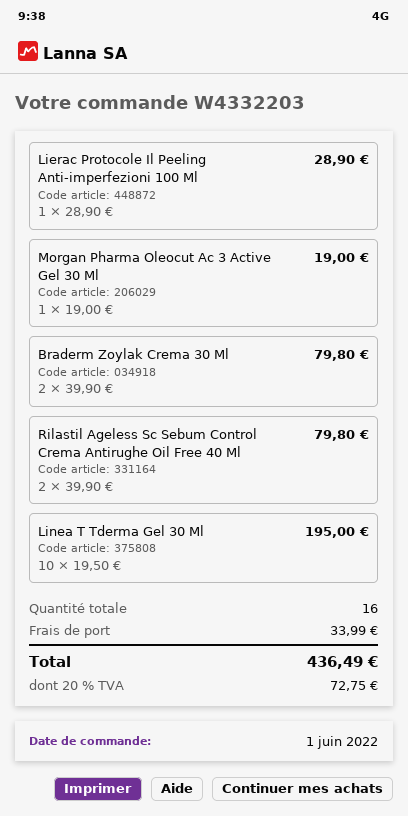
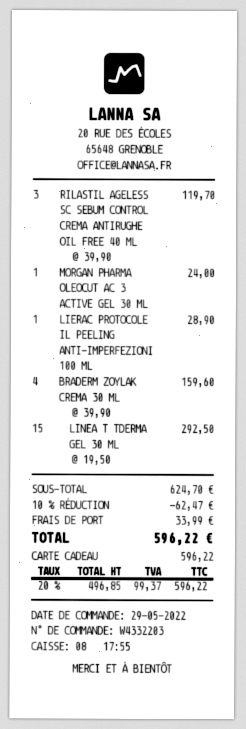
order date: 2022-06-01 -> 2022-05-29
Morgan Pharma Oleocut Ac 3 Active Gel 30 Ml: 1 x 19.00 = 19.00 -> 1 x 24.00 = 24.00
Braderm Zoylak Crema 30 Ml: 2 x 39.90 = 79.80 -> 4 x 39.90 = 159.60
Rilastil Ageless Sc Sebum Control Crema Antirughe Oil Free 40 Ml: 2 x 39.90 = 79.80 -> 3 x 39.90 = 119.70
Linea T Tderma Gel 30 Ml: 10 x 19.50 = 195.00 -> 15 x 19.50 = 292.50
discount: none -> 10% = 62.47
tax: 20% = 72.75 -> 20% = 99.37
total: 436.49 -> 596.22

